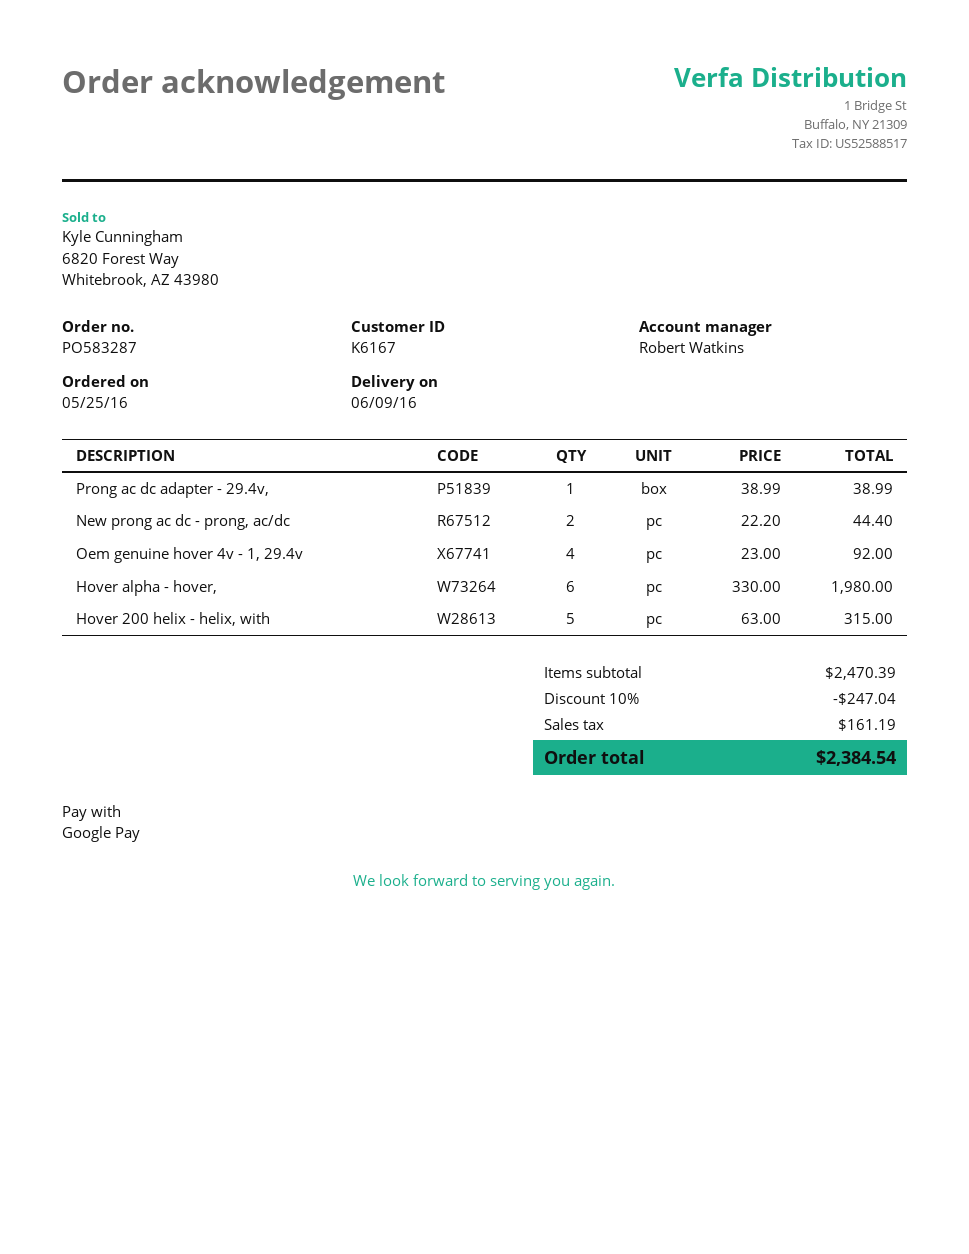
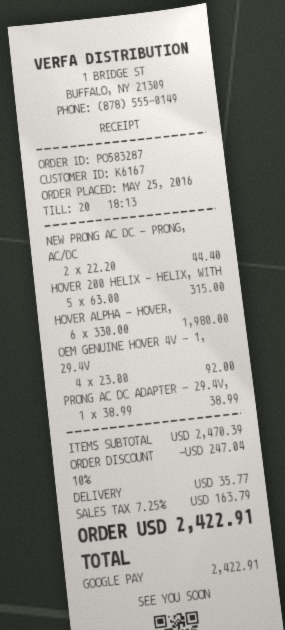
shipping: none -> 35.77
tax: 161.19 -> 163.79
total: 2384.54 -> 2422.91

